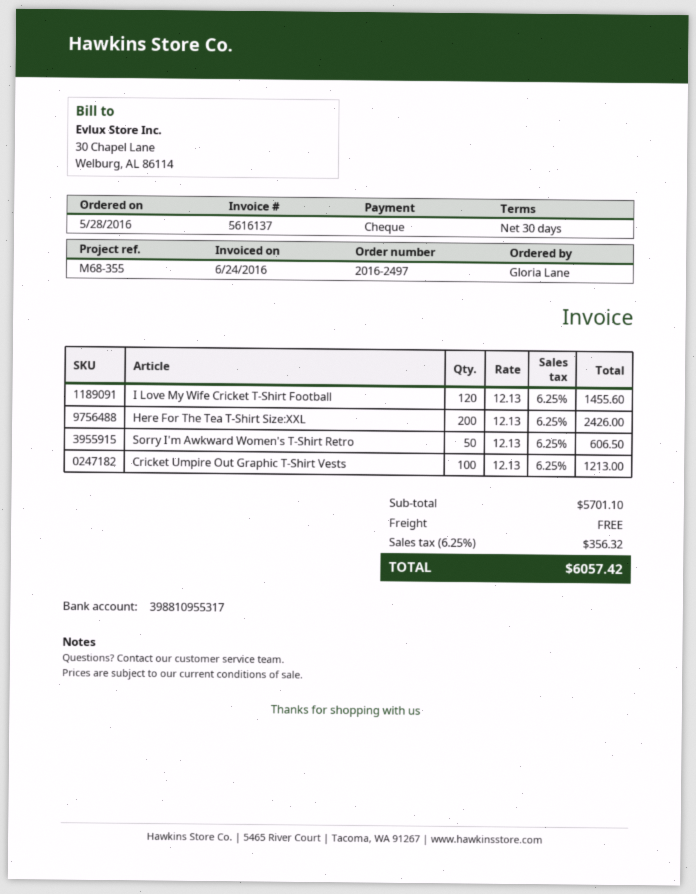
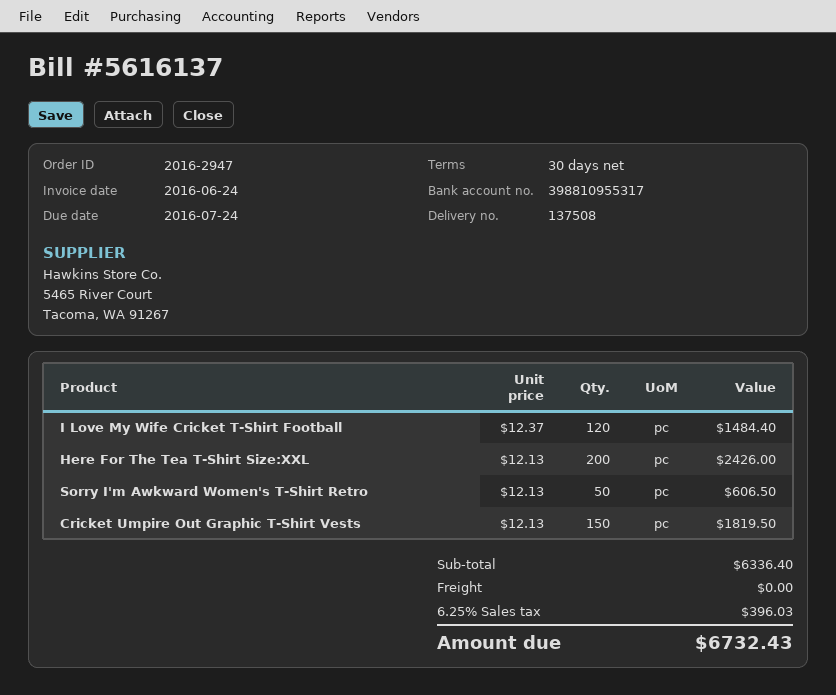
order number: 2016-2497 -> 2016-2947
I Love My Wife Cricket T-Shirt Football: 120 x 12.13 = 1455.60 -> 120 x 12.37 = 1484.40
Cricket Umpire Out Graphic T-Shirt Vests: 100 x 12.13 = 1213.00 -> 150 x 12.13 = 1819.50
subtotal: 5701.10 -> 6336.40
tax: 6.25% = 356.32 -> 6.25% = 396.03
total: 6057.42 -> 6732.43

